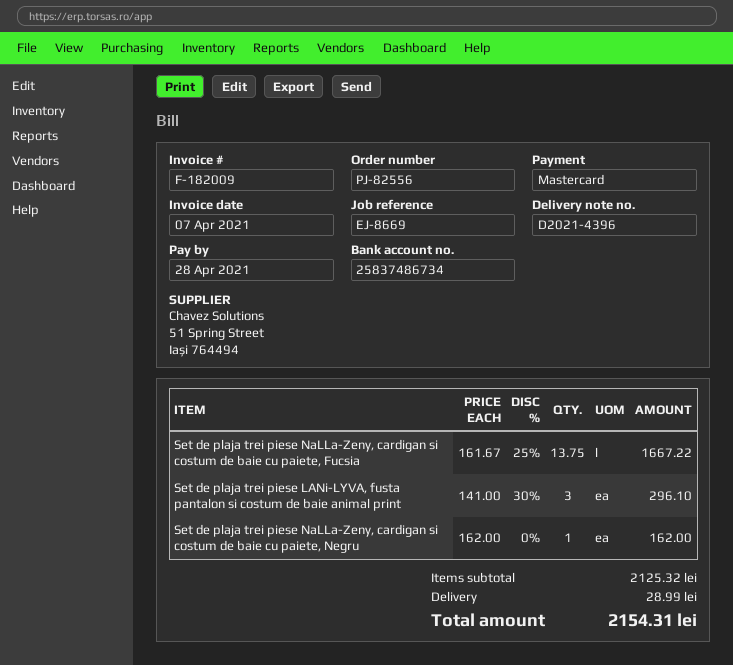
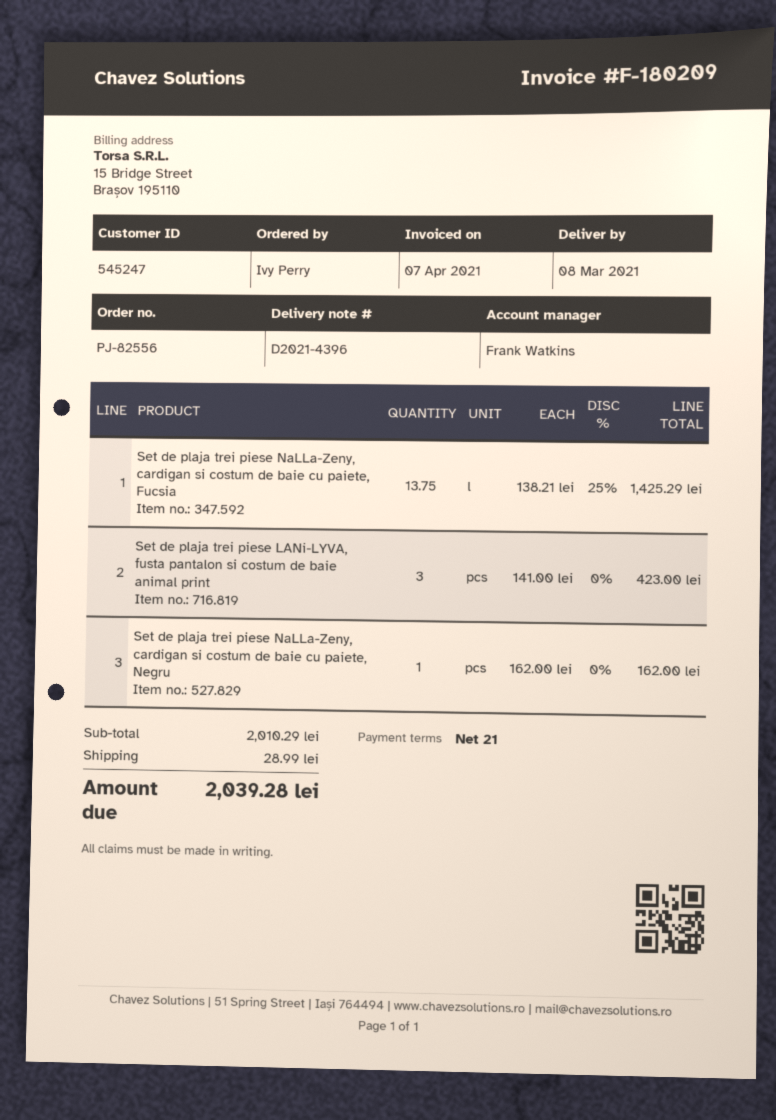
invoice number: F-182009 -> F-180209
Set de plaja trei piese NaLLa-Zeny, cardigan si costum de baie cu paiete, Fucsia: 13.75 x 161.67 - 25% = 1667.22 -> 13.75 x 138.21 - 25% = 1425.29
Set de plaja trei piese LANi-LYVA, fusta pantalon si costum de baie animal print: 3 x 141.00 - 30% = 296.10 -> 3 x 141.00 = 423.00
subtotal: 2125.32 -> 2010.29
total: 2154.31 -> 2039.28

